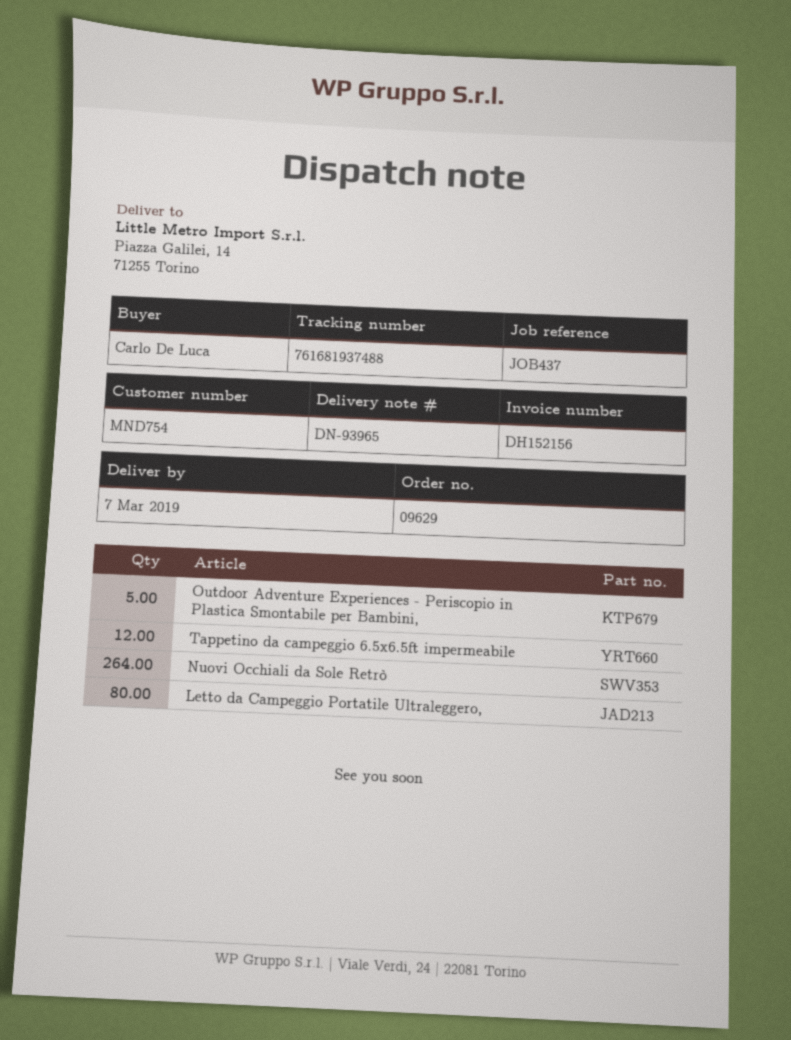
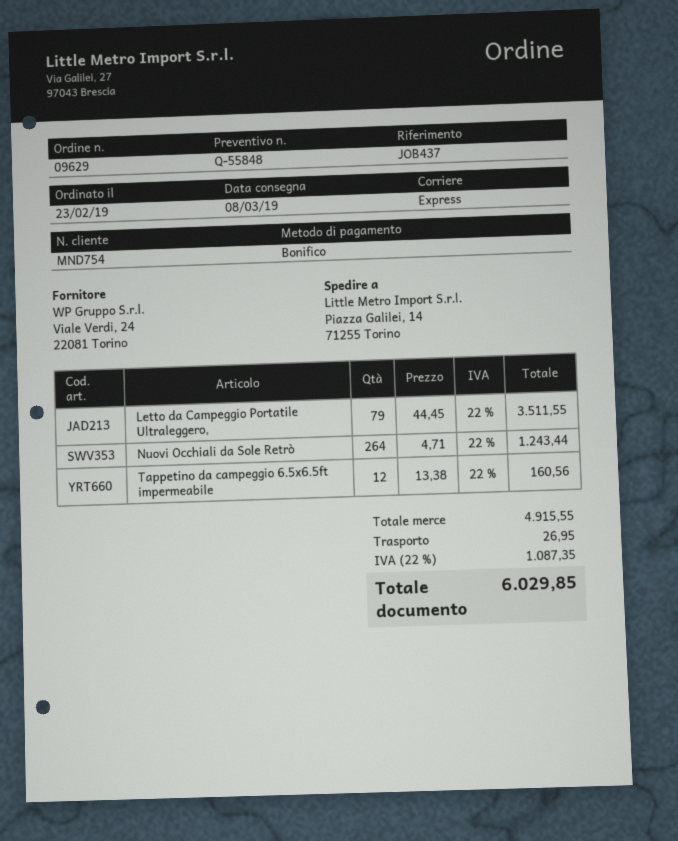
delivery date: 2019-03-07 -> 2019-03-08
Outdoor Adventure Experiences - Periscopio in Plastica Smontabile per Bambini,: 5 -> none
Letto da Campeggio Portatile Ultraleggero,: 80 -> 79

